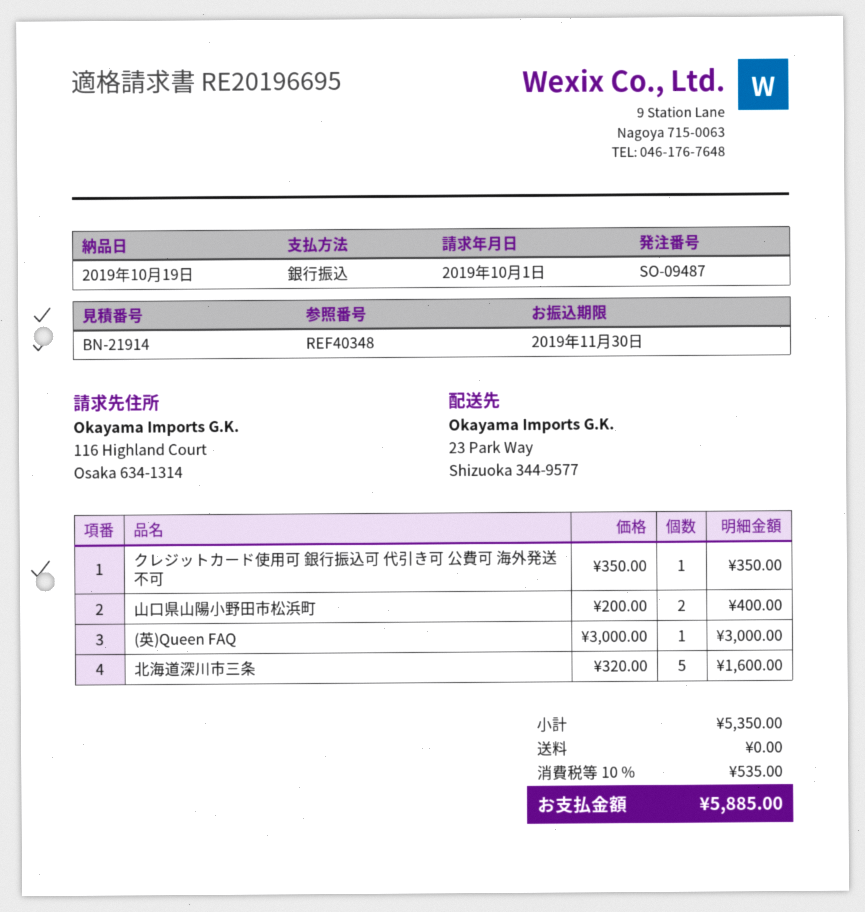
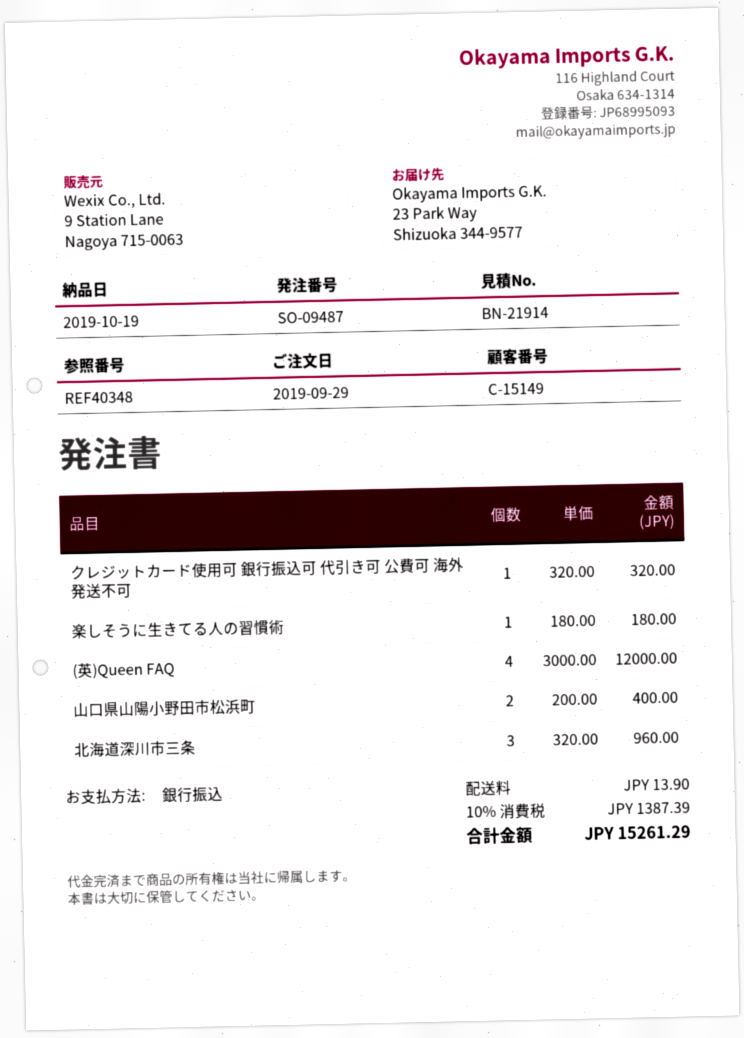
クレジットカード使用可 銀行振込可 代引き可 公費可 海外発送不可: 1 x 350.00 = 350.00 -> 1 x 320.00 = 320.00
(英)Queen FAQ: 1 x 3000.00 = 3000.00 -> 4 x 3000.00 = 12000.00
北海道深川市三条: 5 x 320.00 = 1600.00 -> 3 x 320.00 = 960.00
楽しそうに生きてる人の習慣術: none -> 1 x 180.00 = 180.00
shipping: 0.00 -> 13.90
tax: 10% = 535.00 -> 10% = 1387.39
total: 5885.00 -> 15261.29

